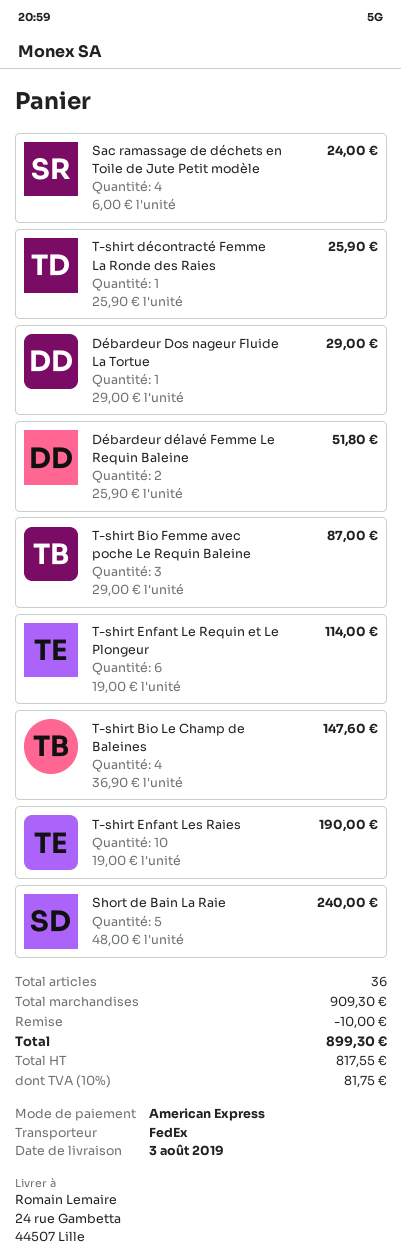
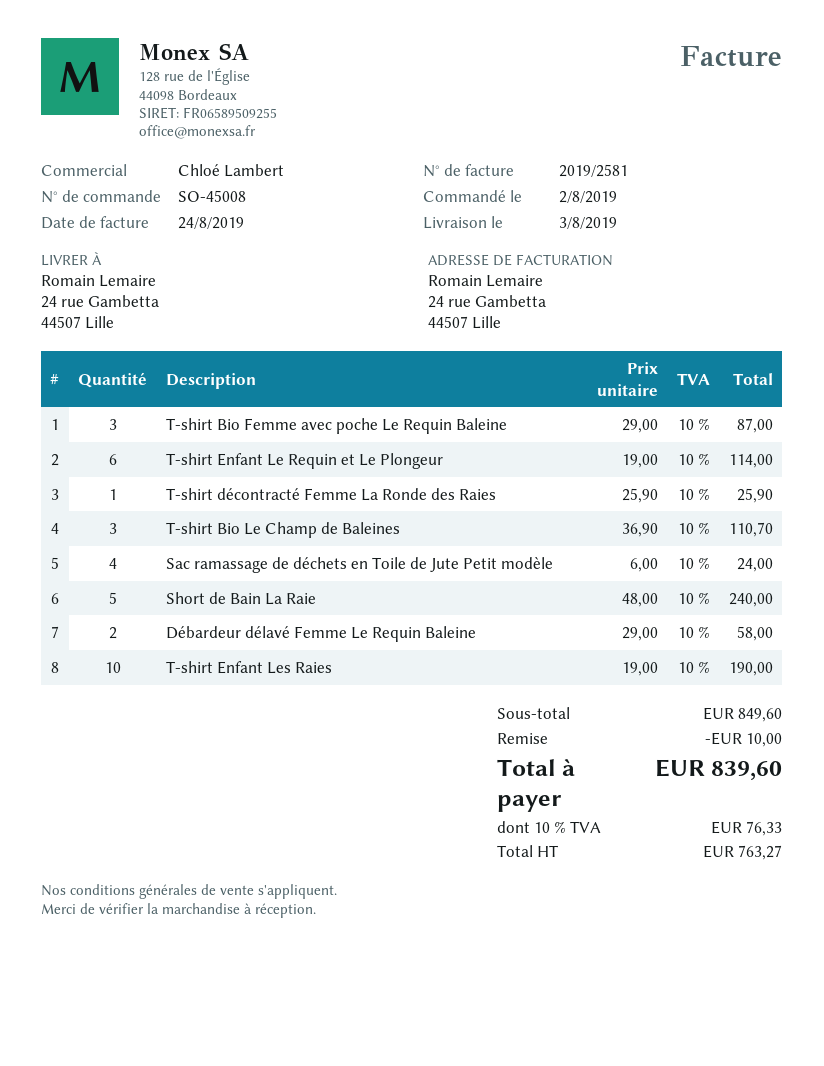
Débardeur Dos nageur Fluide La Tortue: 1 x 29.00 = 29.00 -> none
Débardeur délavé Femme Le Requin Baleine: 2 x 25.90 = 51.80 -> 2 x 29.00 = 58.00
T-shirt Bio Le Champ de Baleines: 4 x 36.90 = 147.60 -> 3 x 36.90 = 110.70
subtotal: 909.30 -> 849.60
net: 817.55 -> 763.27
tax: 10% = 81.75 -> 10% = 76.33
total: 899.30 -> 839.60

